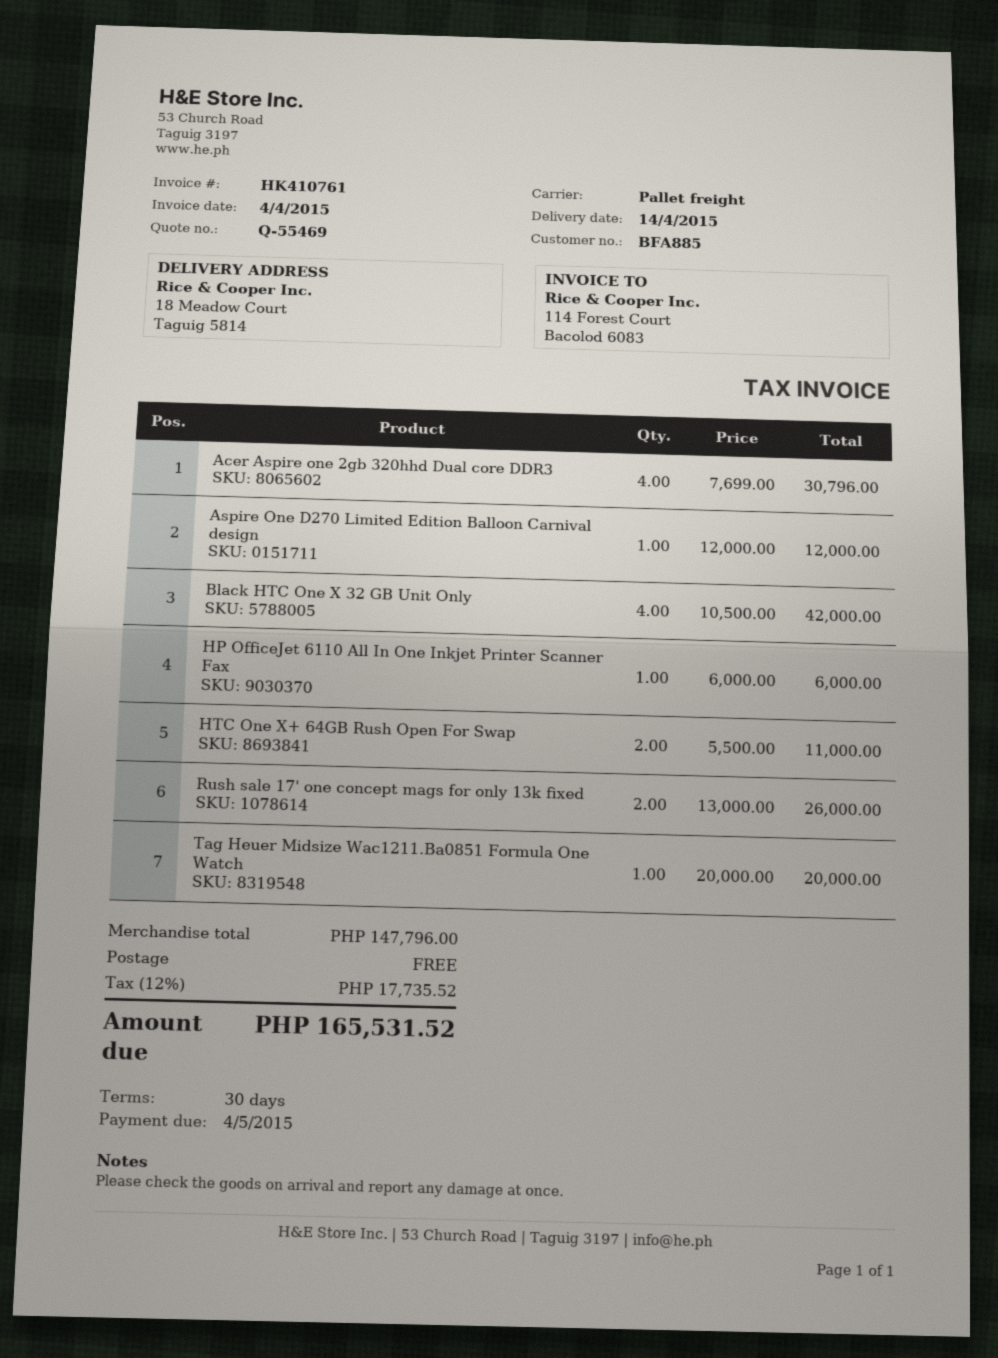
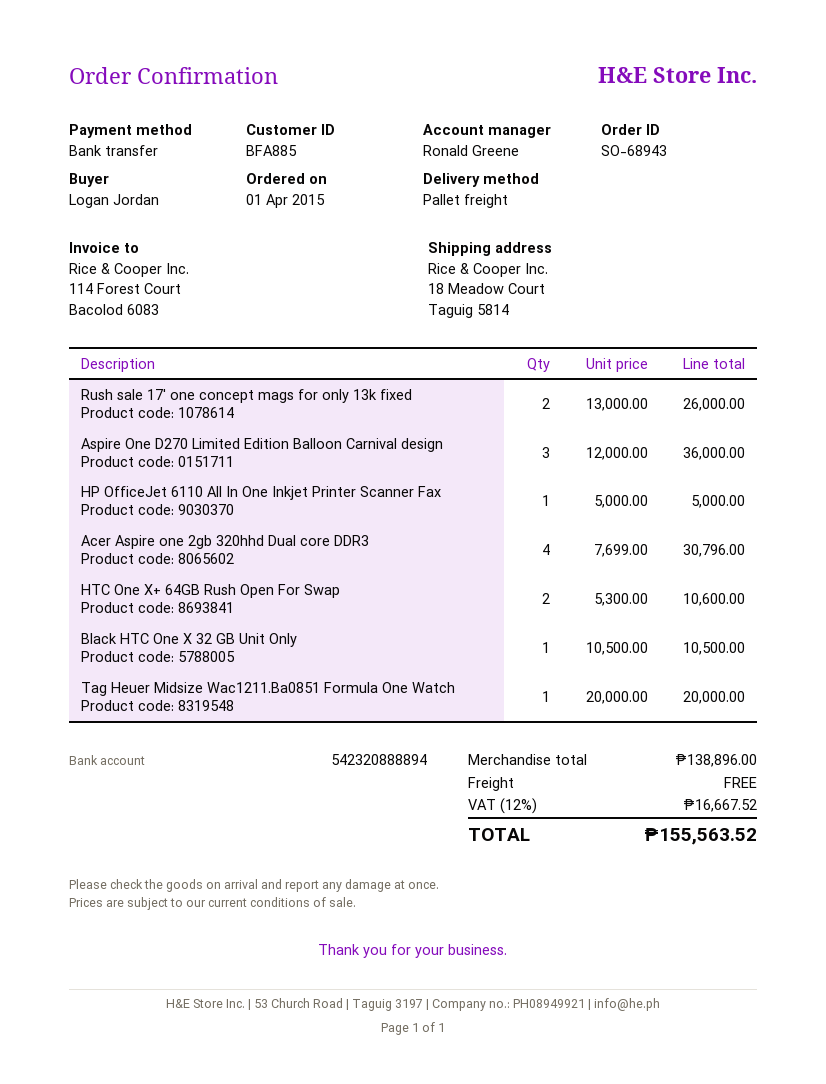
Aspire One D270 Limited Edition Balloon Carnival design: 1 x 12000.00 = 12000.00 -> 3 x 12000.00 = 36000.00
Black HTC One X 32 GB Unit Only: 4 x 10500.00 = 42000.00 -> 1 x 10500.00 = 10500.00
HP OfficeJet 6110 All In One Inkjet Printer Scanner Fax: 1 x 6000.00 = 6000.00 -> 1 x 5000.00 = 5000.00
HTC One X+ 64GB Rush Open For Swap: 2 x 5500.00 = 11000.00 -> 2 x 5300.00 = 10600.00
subtotal: 147796.00 -> 138896.00
tax: 12% = 17735.52 -> 12% = 16667.52
total: 165531.52 -> 155563.52

